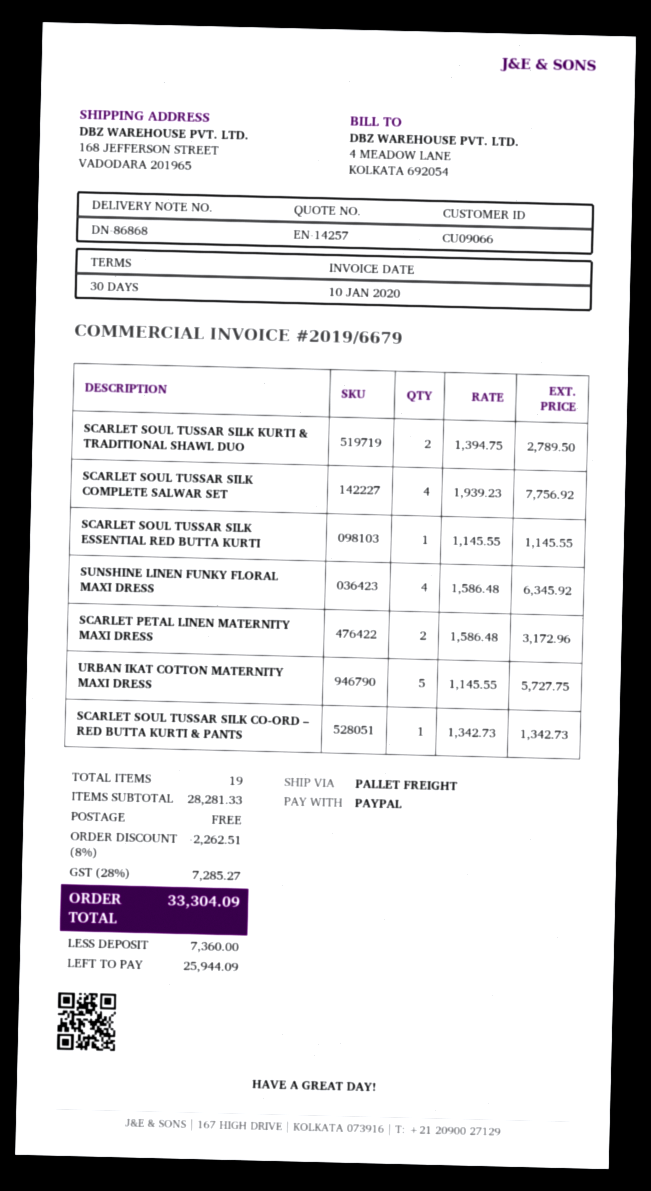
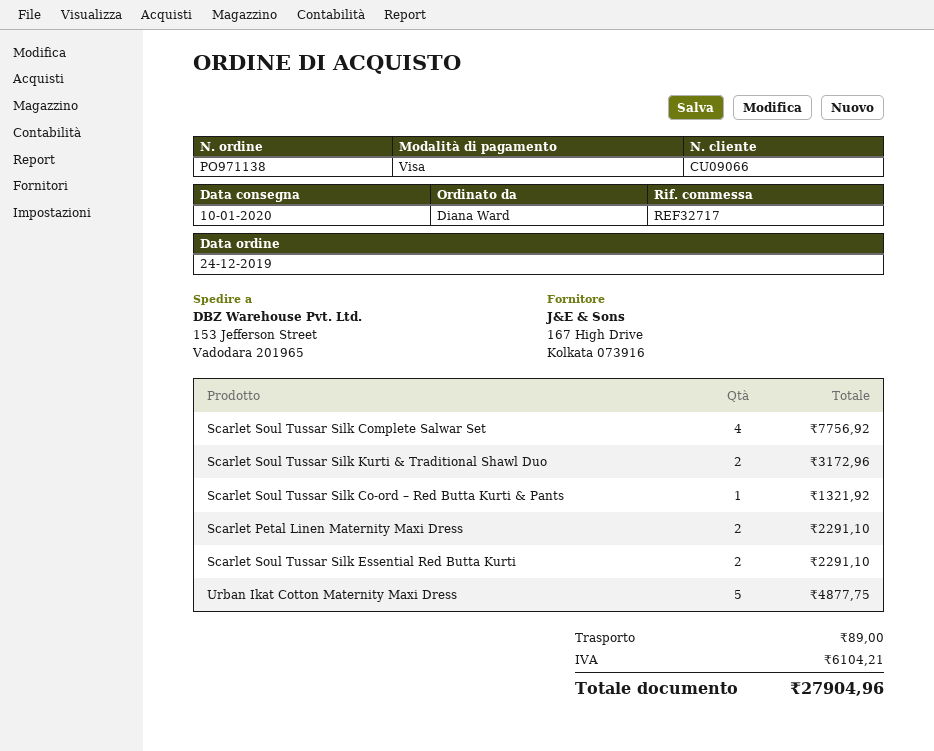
payment method: PayPal -> Visa
ship to: 168 JEFFERSON STREET, VADODARA 201965 -> 153 Jefferson Street, Vadodara 201965
SCARLET SOUL TUSSAR SILK KURTI & TRADITIONAL SHAWL DUO: 2 for 2789.50 -> 2 for 3172.96
SCARLET SOUL TUSSAR SILK ESSENTIAL RED BUTTA KURTI: 1 for 1145.55 -> 2 for 2291.10
SUNSHINE LINEN FUNKY FLORAL MAXI DRESS: 4 for 6345.92 -> none
SCARLET PETAL LINEN MATERNITY MAXI DRESS: 2 for 3172.96 -> 2 for 2291.10
URBAN IKAT COTTON MATERNITY MAXI DRESS: 5 for 5727.75 -> 5 for 4877.75
SCARLET SOUL TUSSAR SILK CO-ORD – RED BUTTA KURTI & PANTS: 1 for 1342.73 -> 1 for 1321.92
discount: 8% = 2262.51 -> none
shipping: 0.00 -> 89.00
tax: 7285.27 -> 6104.21
total: 33304.09 -> 27904.96

